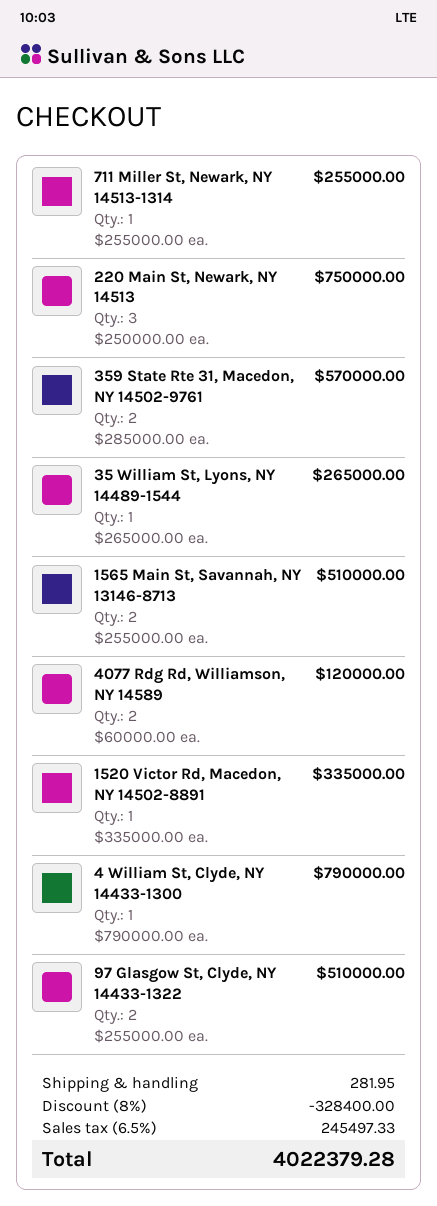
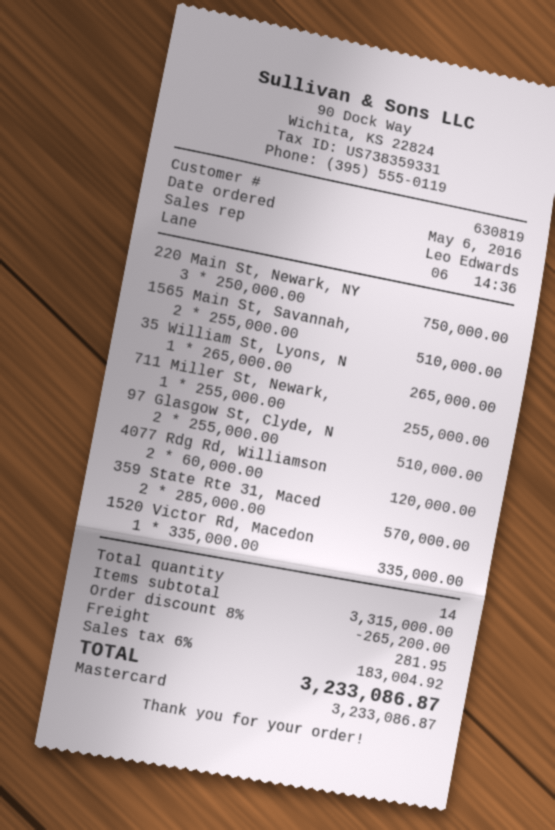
4 William St, Clyde, NY 14433-1300: 1 x 790000.00 = 790000.00 -> none
discount: 8% = 328400.00 -> 8% = 265200.00
tax: 6.5% = 245497.33 -> 6% = 183004.92
total: 4022379.28 -> 3233086.87

